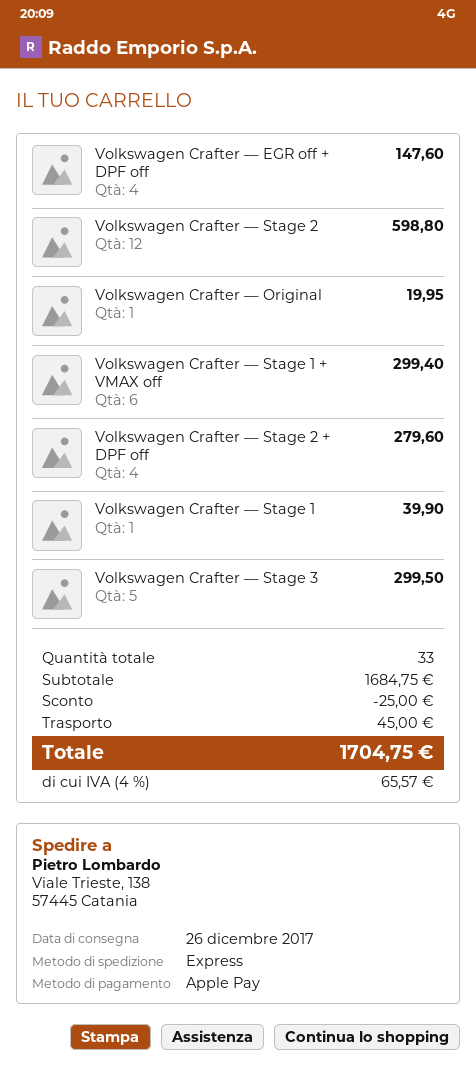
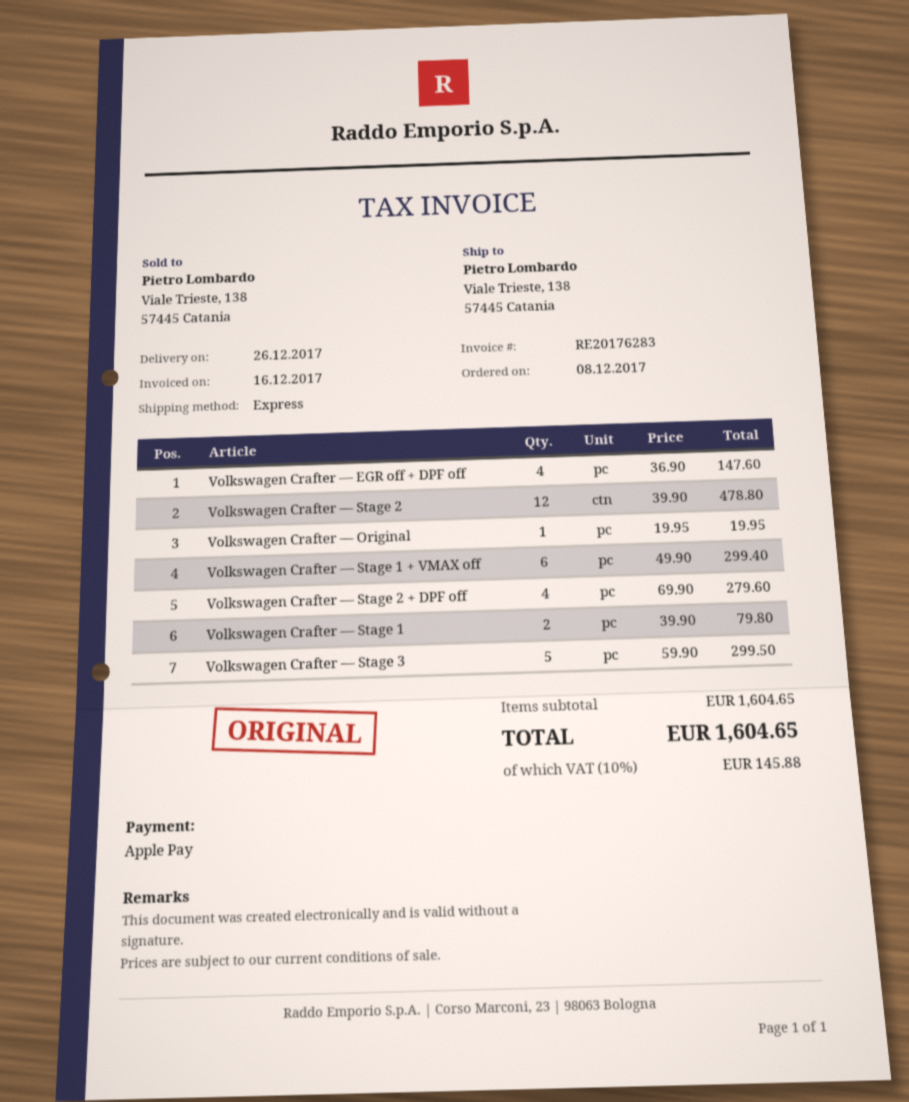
Volkswagen Crafter — Stage 2: 12 for 598.80 -> 12 for 478.80
Volkswagen Crafter — Stage 1: 1 for 39.90 -> 2 for 79.80
subtotal: 1684.75 -> 1604.65
discount: 25.00 -> none
shipping: 45.00 -> none
tax: 4% = 65.57 -> 10% = 145.88
total: 1704.75 -> 1604.65

